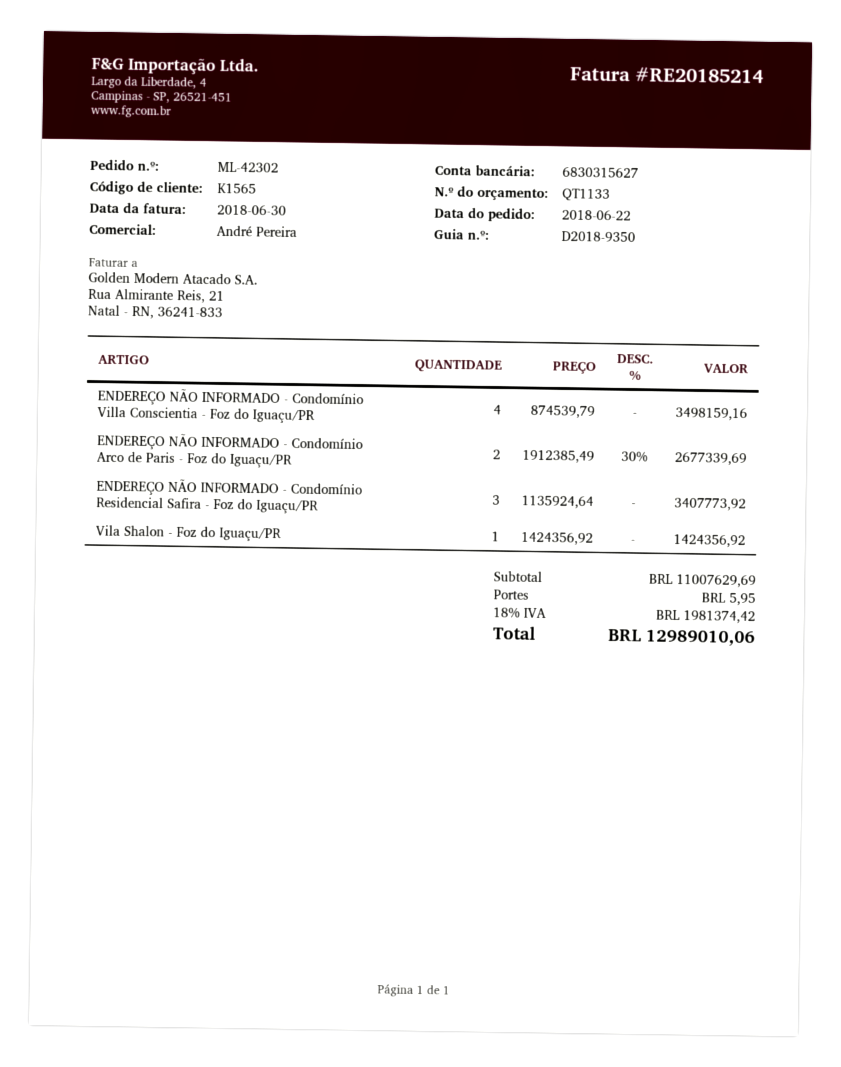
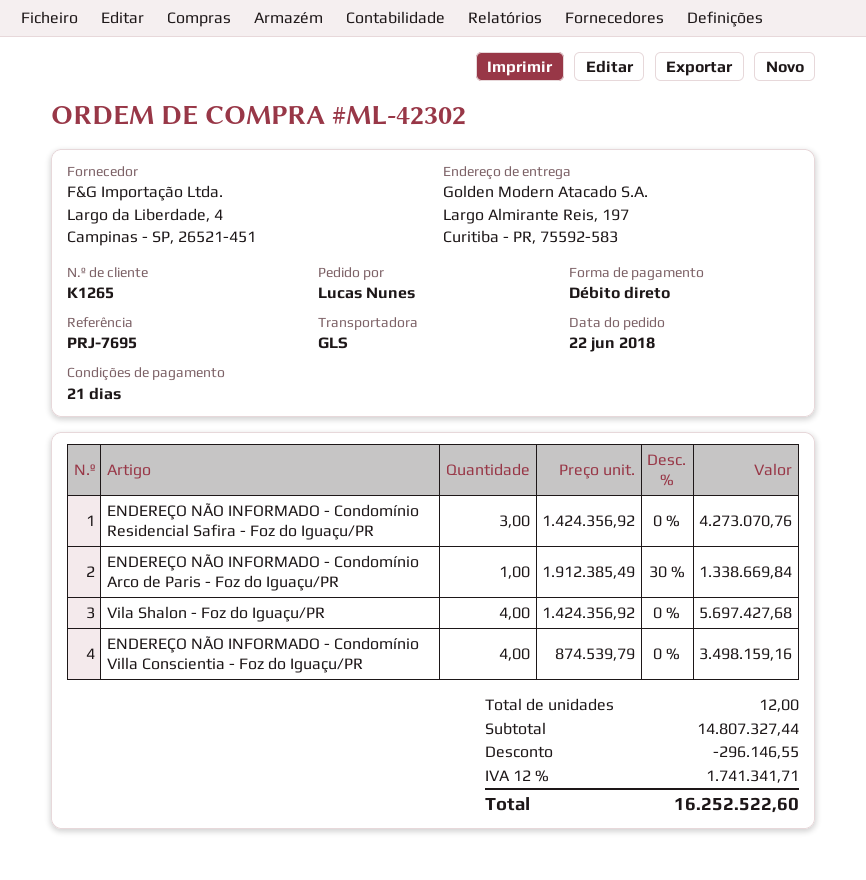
customer number: K1565 -> K1265
ENDEREÇO NÃO INFORMADO - Condomínio Arco de Paris - Foz do Iguaçu/PR: 2 x 1912385.49 - 30% = 2677339.69 -> 1 x 1912385.49 - 30% = 1338669.84
ENDEREÇO NÃO INFORMADO - Condomínio Residencial Safira - Foz do Iguaçu/PR: 3 x 1135924.64 = 3407773.92 -> 3 x 1424356.92 = 4273070.76
Vila Shalon - Foz do Iguaçu/PR: 1 x 1424356.92 = 1424356.92 -> 4 x 1424356.92 = 5697427.68
subtotal: 11007629.69 -> 14807327.44
discount: none -> 296146.55
shipping: 5.95 -> none
tax: 18% = 1981374.42 -> 12% = 1741341.71
total: 12989010.06 -> 16252522.60

